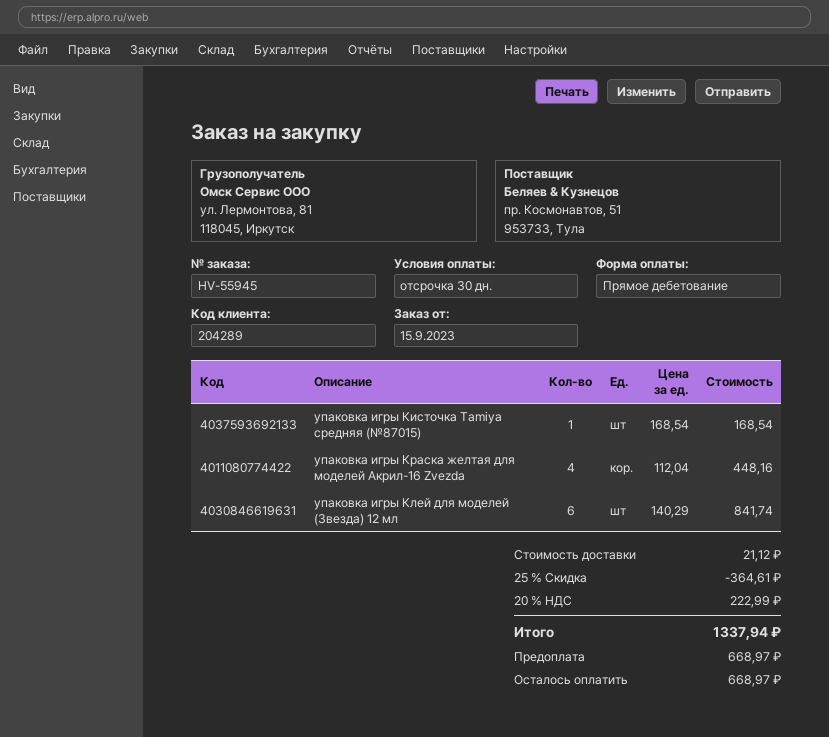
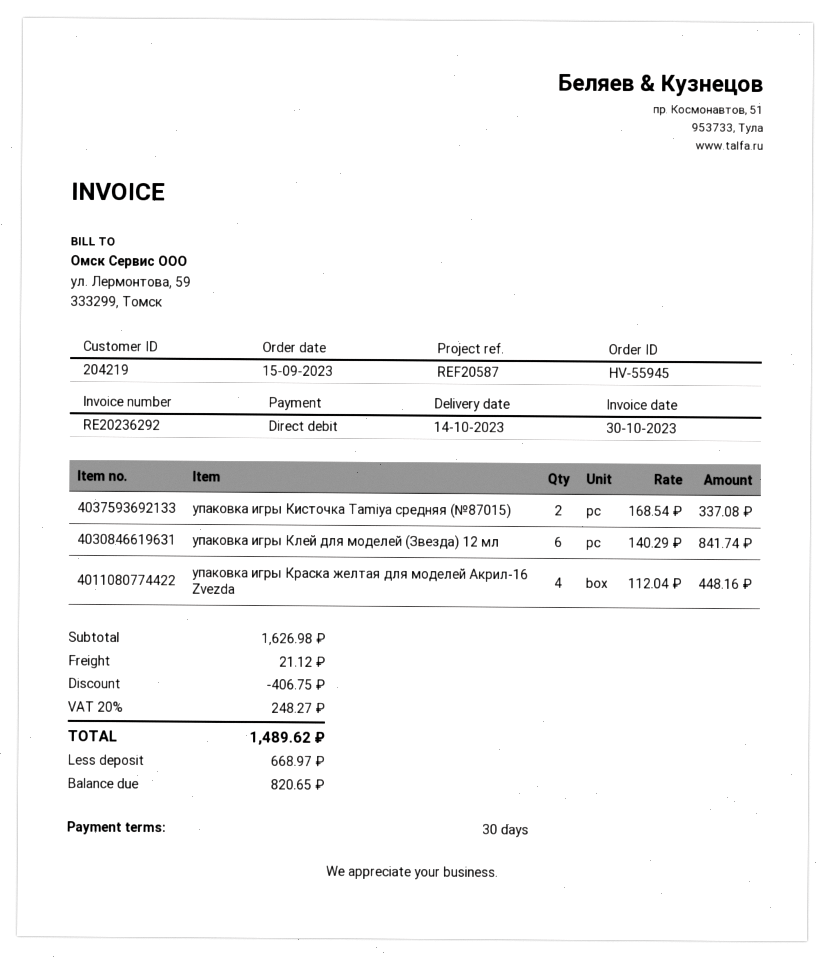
customer number: 204289 -> 204219
упаковка игры Кисточка Tamiya средняя (№87015): 1 x 168.54 = 168.54 -> 2 x 168.54 = 337.08
discount: 364.61 -> 406.75
tax: 20% = 222.99 -> 20% = 248.27
total: 1337.94 -> 1489.62
balance: 668.97 -> 820.65

